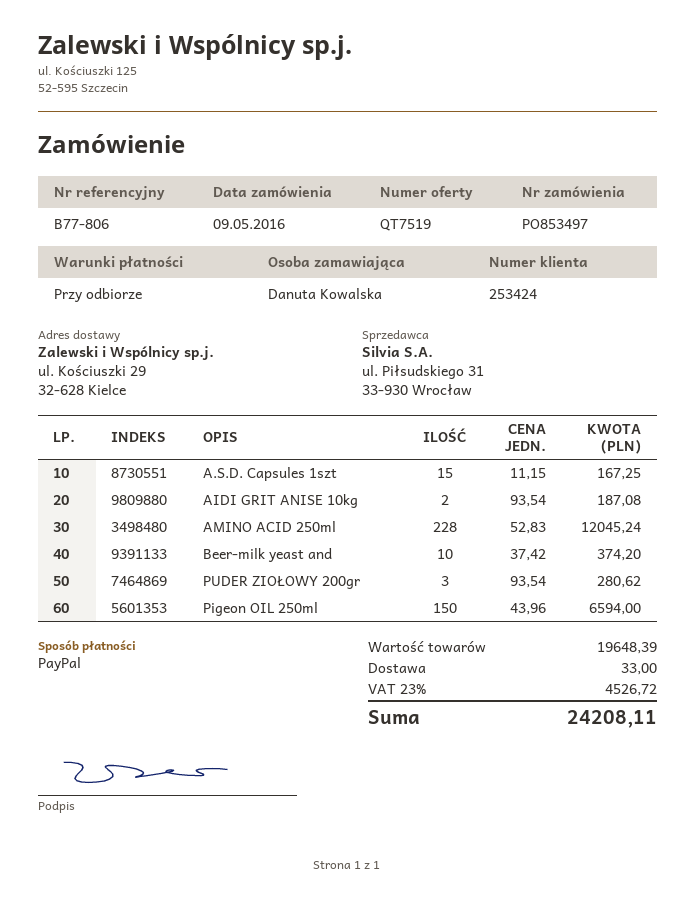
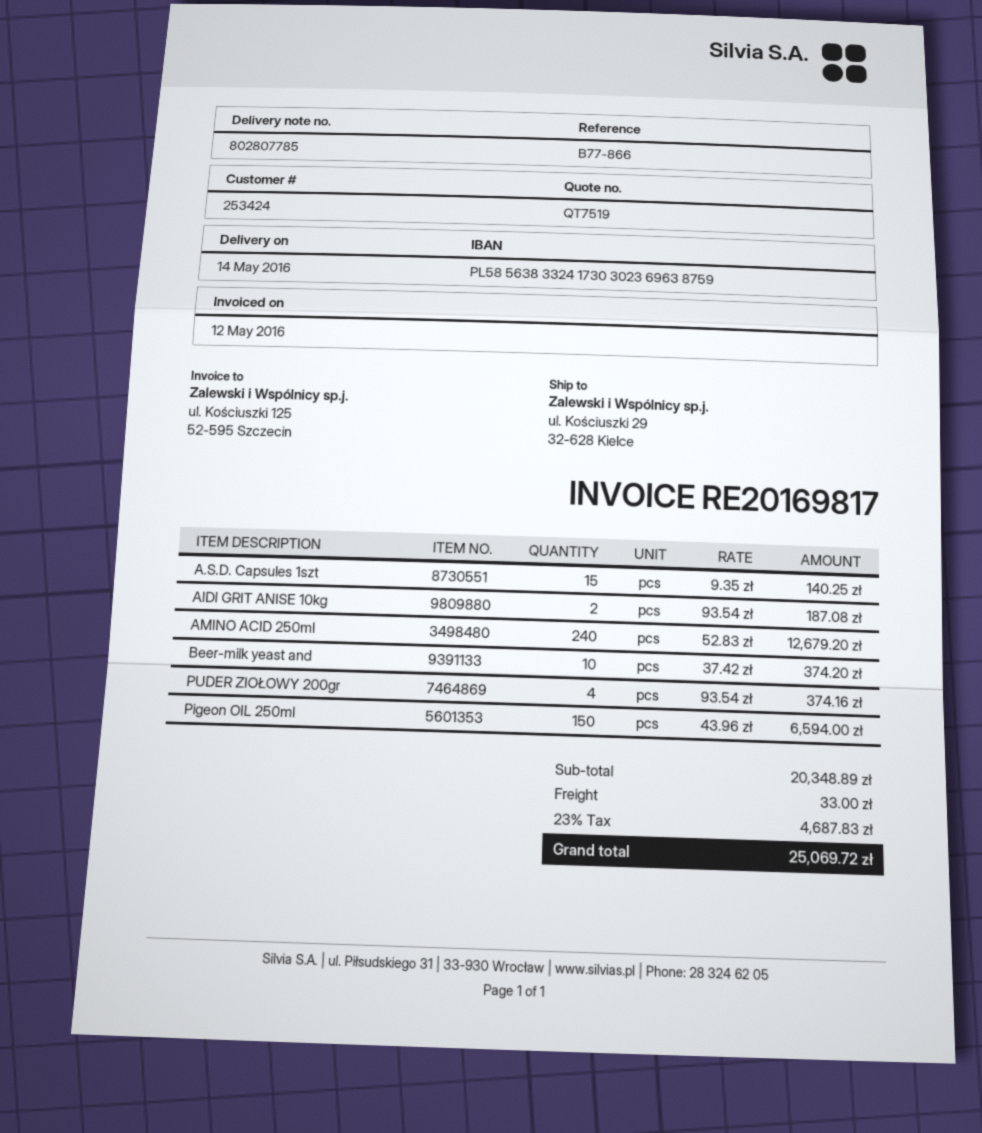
reference: B77-806 -> B77-866
A.S.D. Capsules 1szt: 15 x 11.15 = 167.25 -> 15 x 9.35 = 140.25
AMINO ACID 250ml: 228 x 52.83 = 12045.24 -> 240 x 52.83 = 12679.20
PUDER ZIOŁOWY 200gr: 3 x 93.54 = 280.62 -> 4 x 93.54 = 374.16
subtotal: 19648.39 -> 20348.89
tax: 23% = 4526.72 -> 23% = 4687.83
total: 24208.11 -> 25069.72

